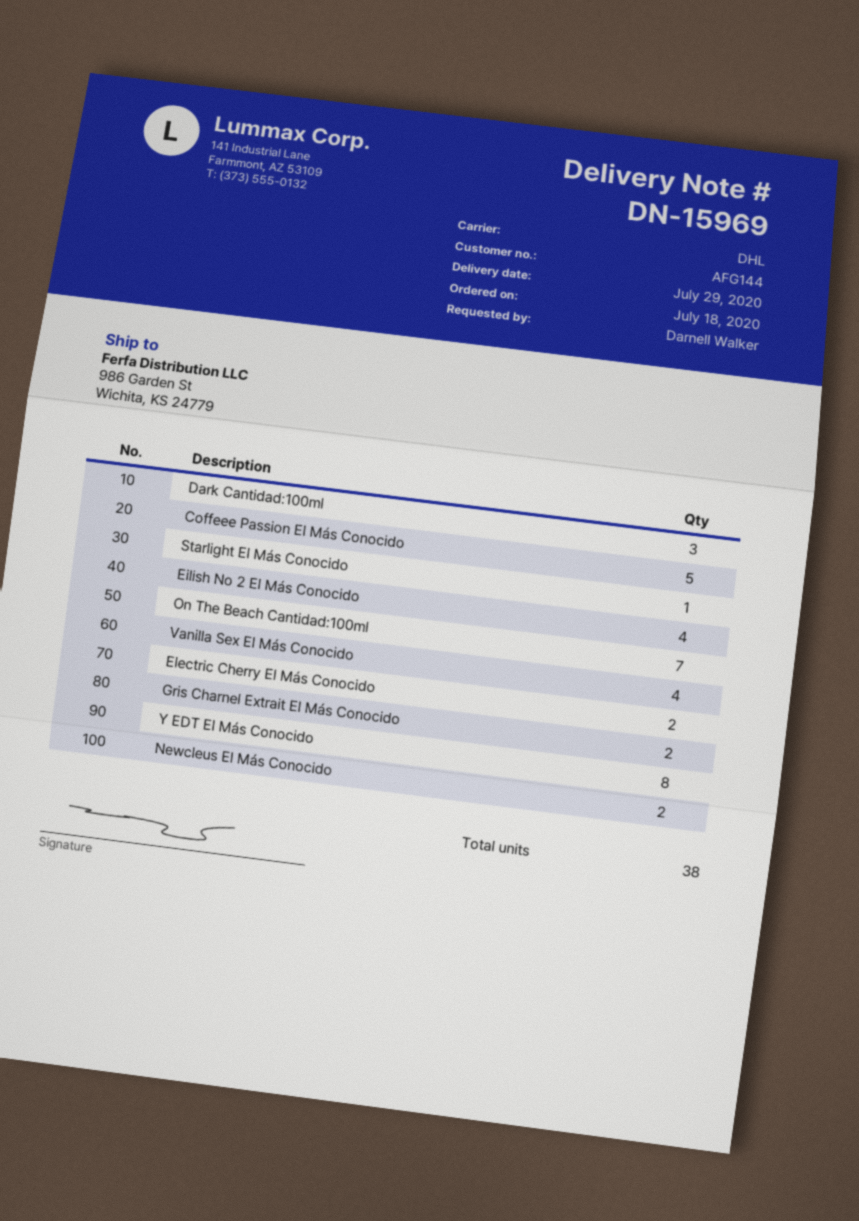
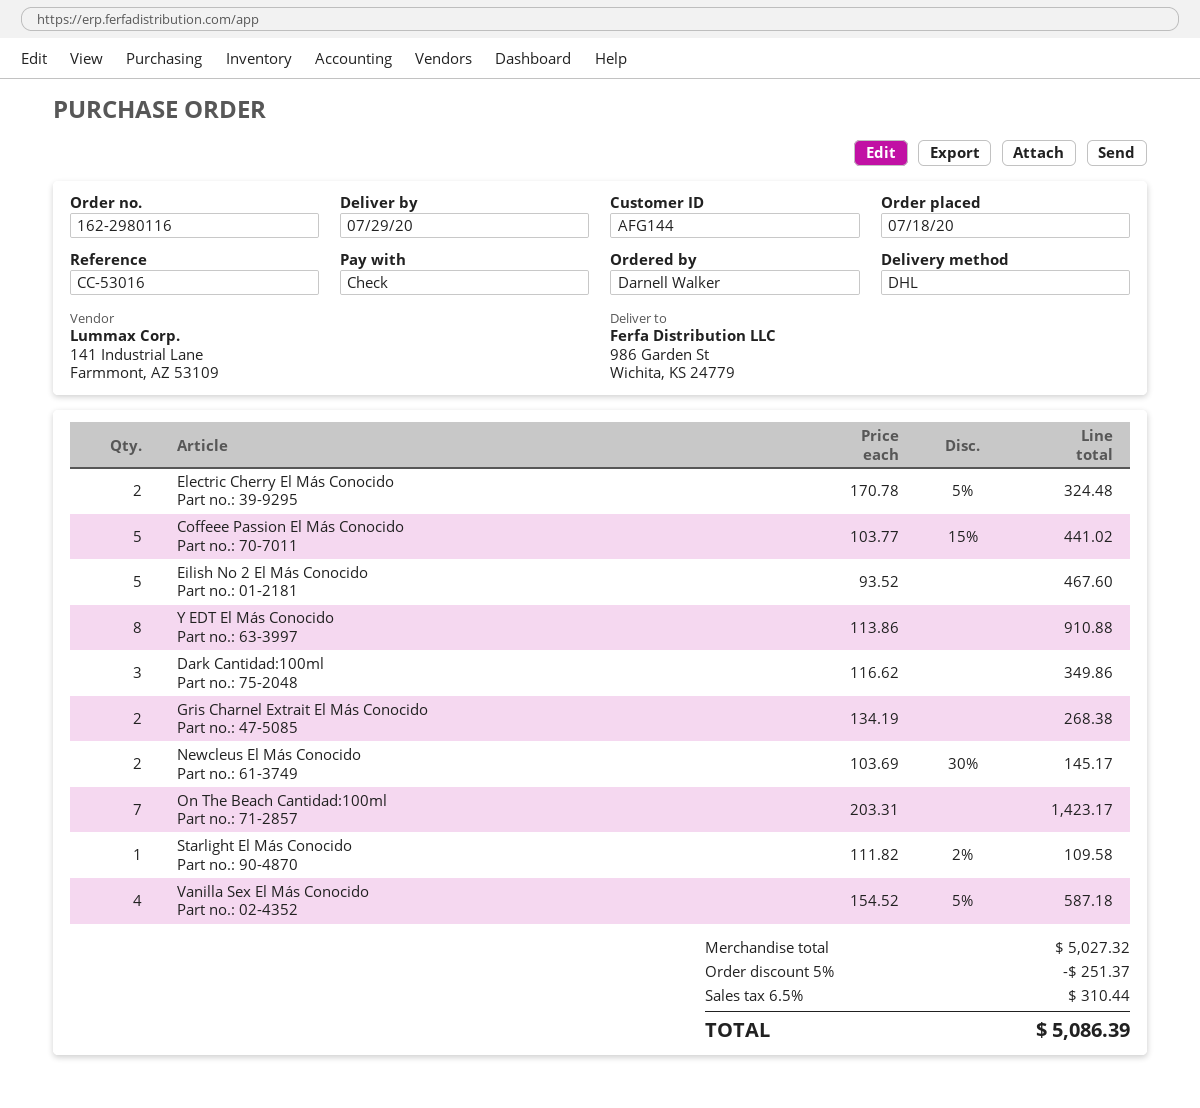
Eilish No 2 El Más Conocido: 4 -> 5

